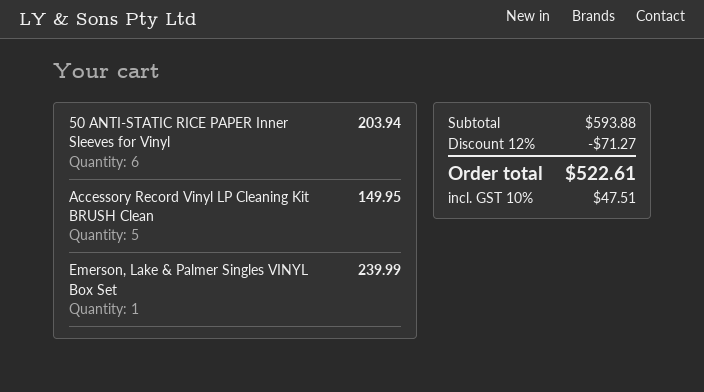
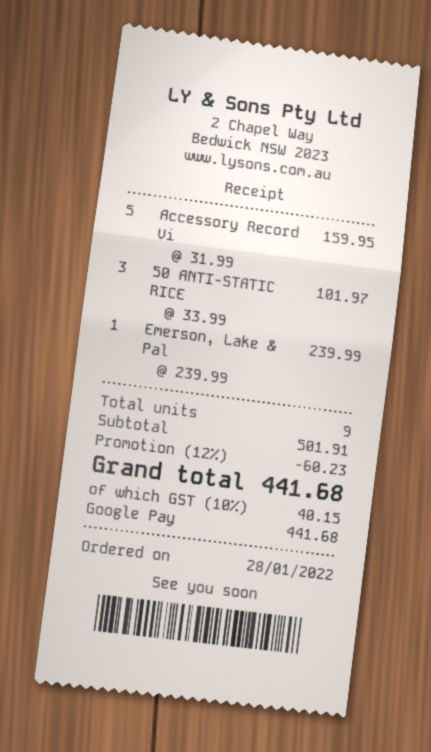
50 ANTI-STATIC RICE PAPER Inner Sleeves for Vinyl: 6 for 203.94 -> 3 for 101.97
Accessory Record Vinyl LP Cleaning Kit BRUSH Clean: 5 for 149.95 -> 5 for 159.95
subtotal: 593.88 -> 501.91
discount: 12% = 71.27 -> 12% = 60.23
tax: 10% = 47.51 -> 10% = 40.15
total: 522.61 -> 441.68

